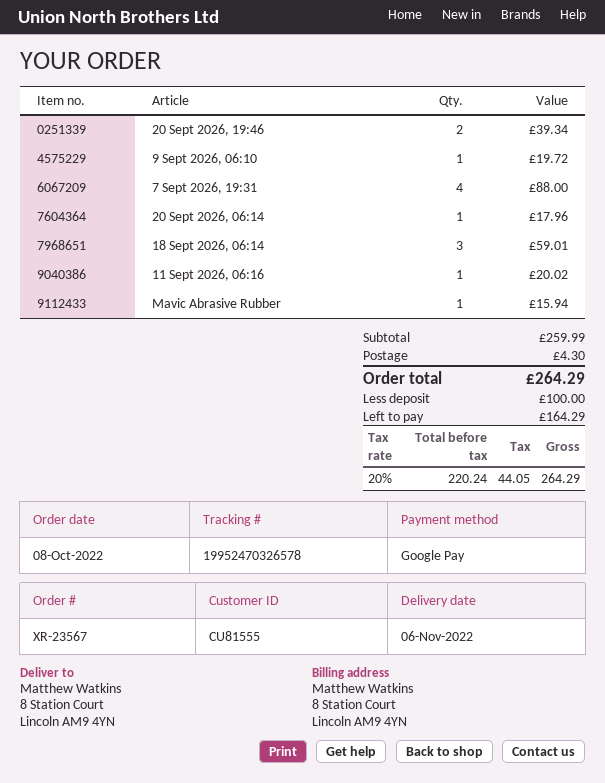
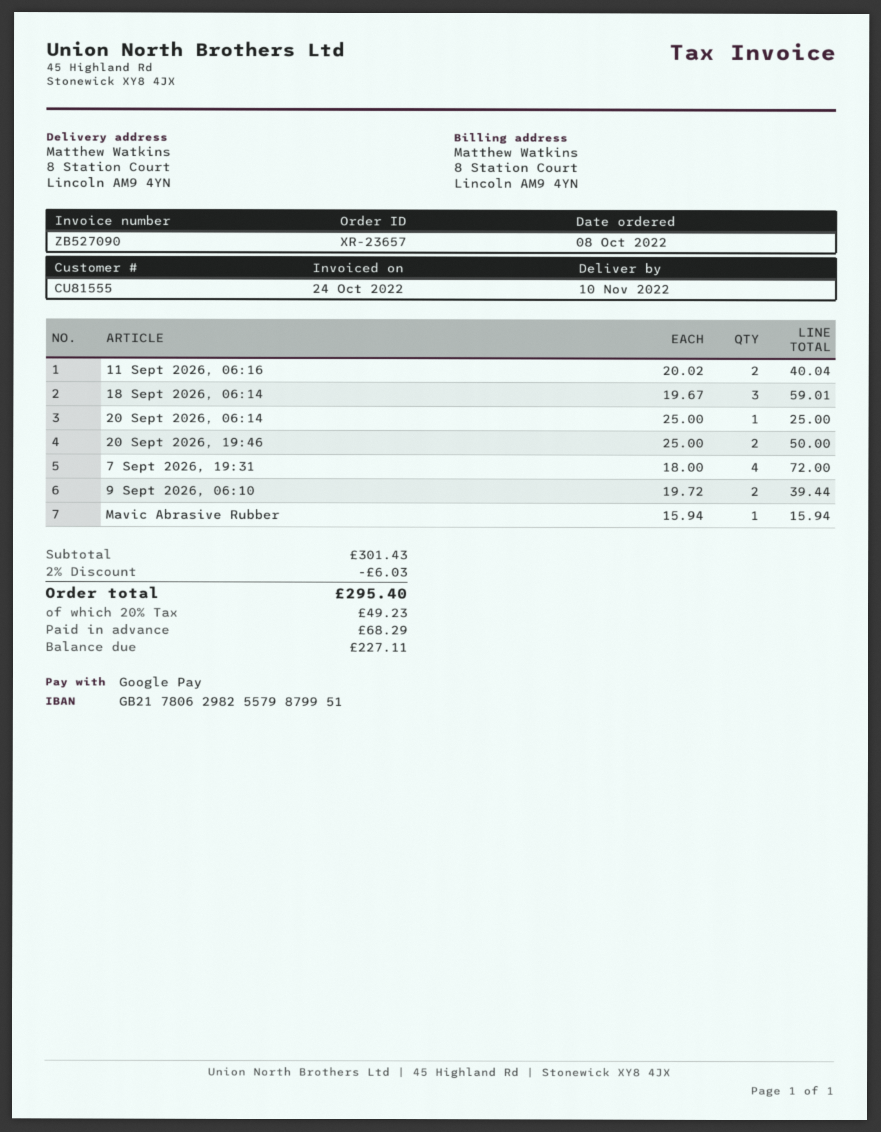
order number: XR-23567 -> XR-23657
delivery date: 2022-11-06 -> 2022-11-10
20 Sept 2026, 19:46: 2 for 39.34 -> 2 for 50.00
9 Sept 2026, 06:10: 1 for 19.72 -> 2 for 39.44
7 Sept 2026, 19:31: 4 for 88.00 -> 4 for 72.00
20 Sept 2026, 06:14: 1 for 17.96 -> 1 for 25.00
11 Sept 2026, 06:16: 1 for 20.02 -> 2 for 40.04
subtotal: 259.99 -> 301.43
discount: none -> 2% = 6.03
shipping: 4.30 -> none
tax: 20% = 44.05 -> 20% = 49.23
total: 264.29 -> 295.40
deposit: 100.00 -> 68.29
balance: 164.29 -> 227.11

